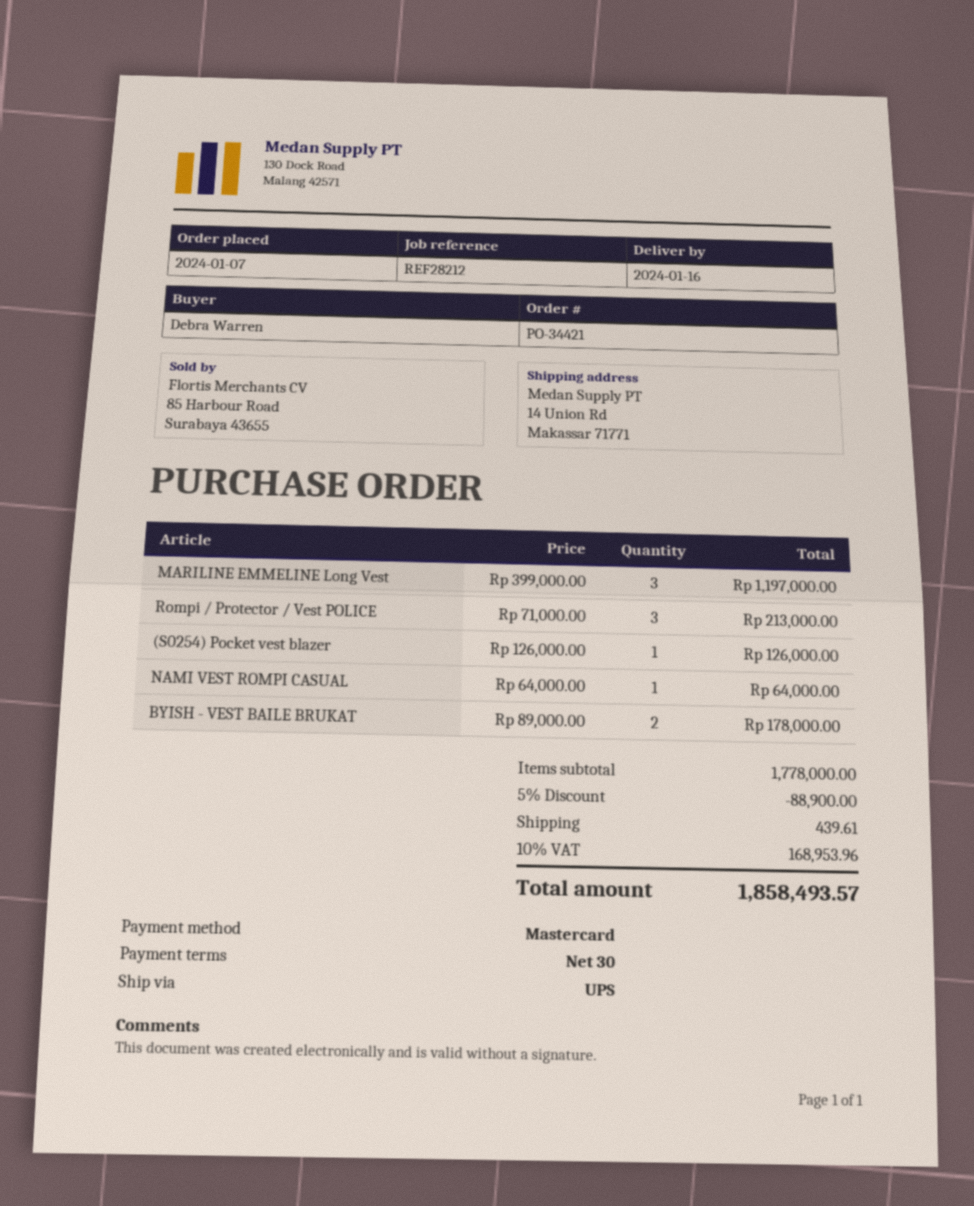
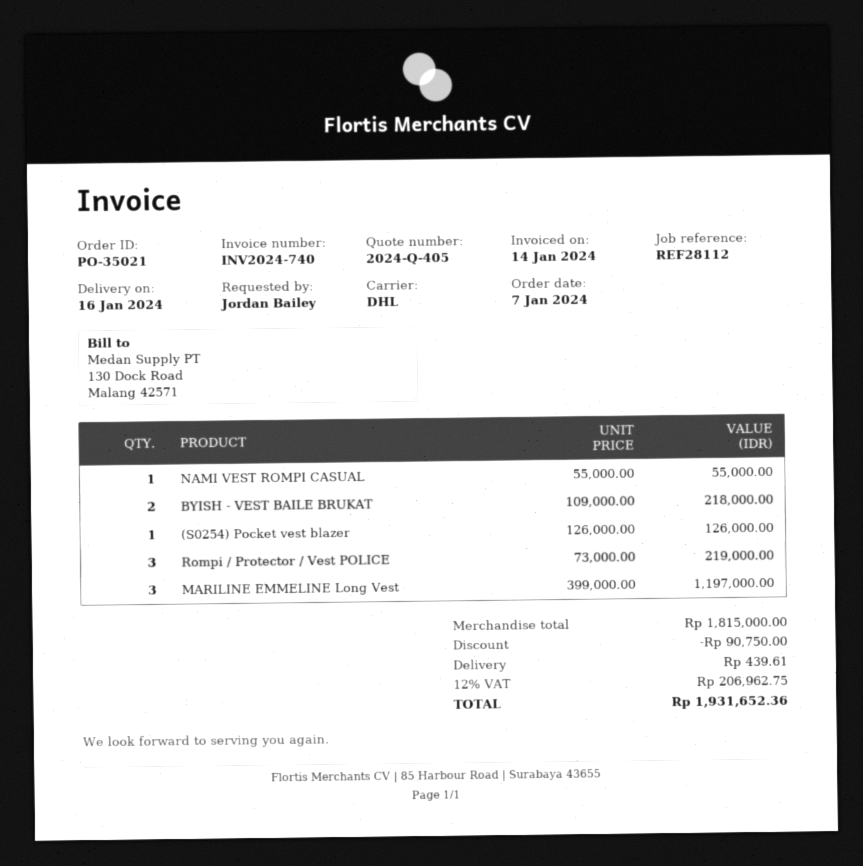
order number: PO-34421 -> PO-35021
reference: REF28212 -> REF28112
ordered by: Debra Warren -> Jordan Bailey
shipping method: UPS -> DHL
Rompi / Protector / Vest POLICE: 3 x 71000.00 = 213000.00 -> 3 x 73000.00 = 219000.00
NAMI VEST ROMPI CASUAL: 1 x 64000.00 = 64000.00 -> 1 x 55000.00 = 55000.00
BYISH - VEST BAILE BRUKAT: 2 x 89000.00 = 178000.00 -> 2 x 109000.00 = 218000.00
subtotal: 1778000.00 -> 1815000.00
discount: 88900.00 -> 90750.00
tax: 10% = 168953.96 -> 12% = 206962.75
total: 1858493.57 -> 1931652.36

